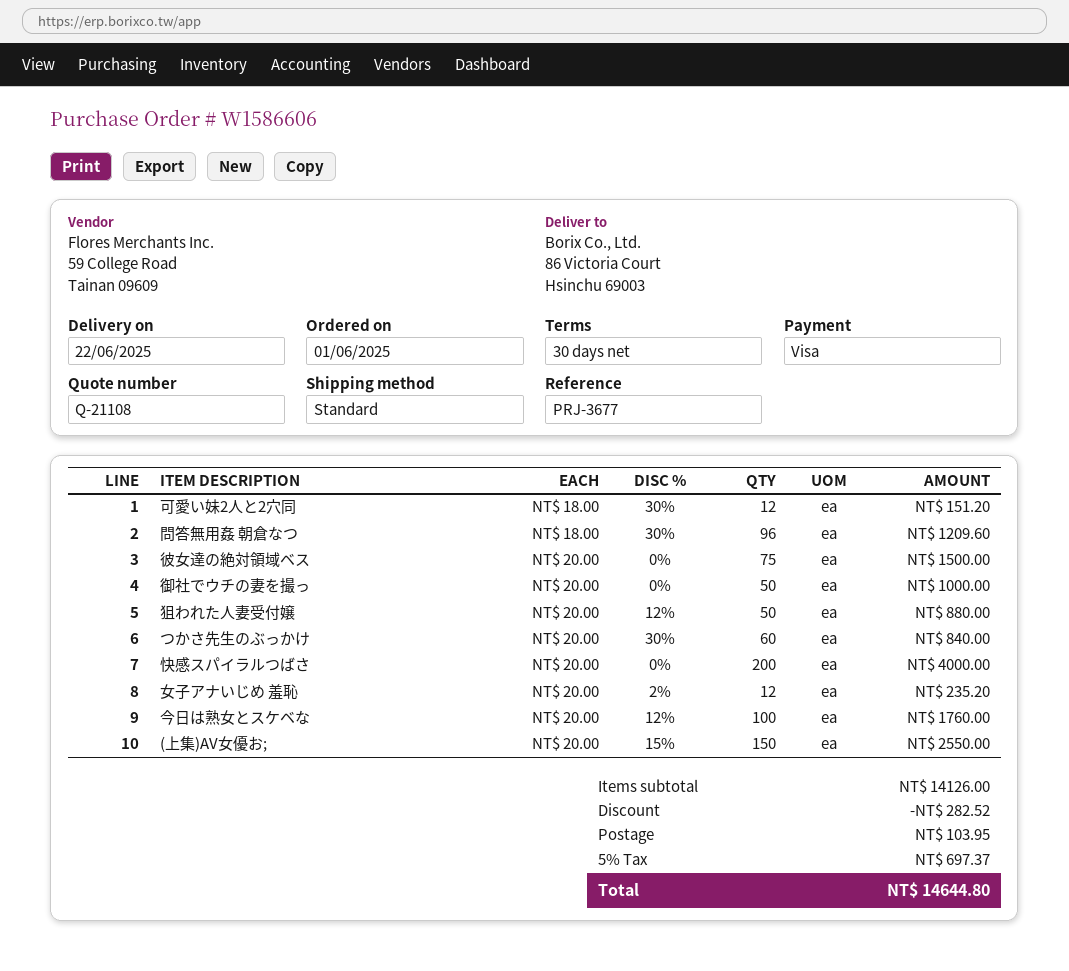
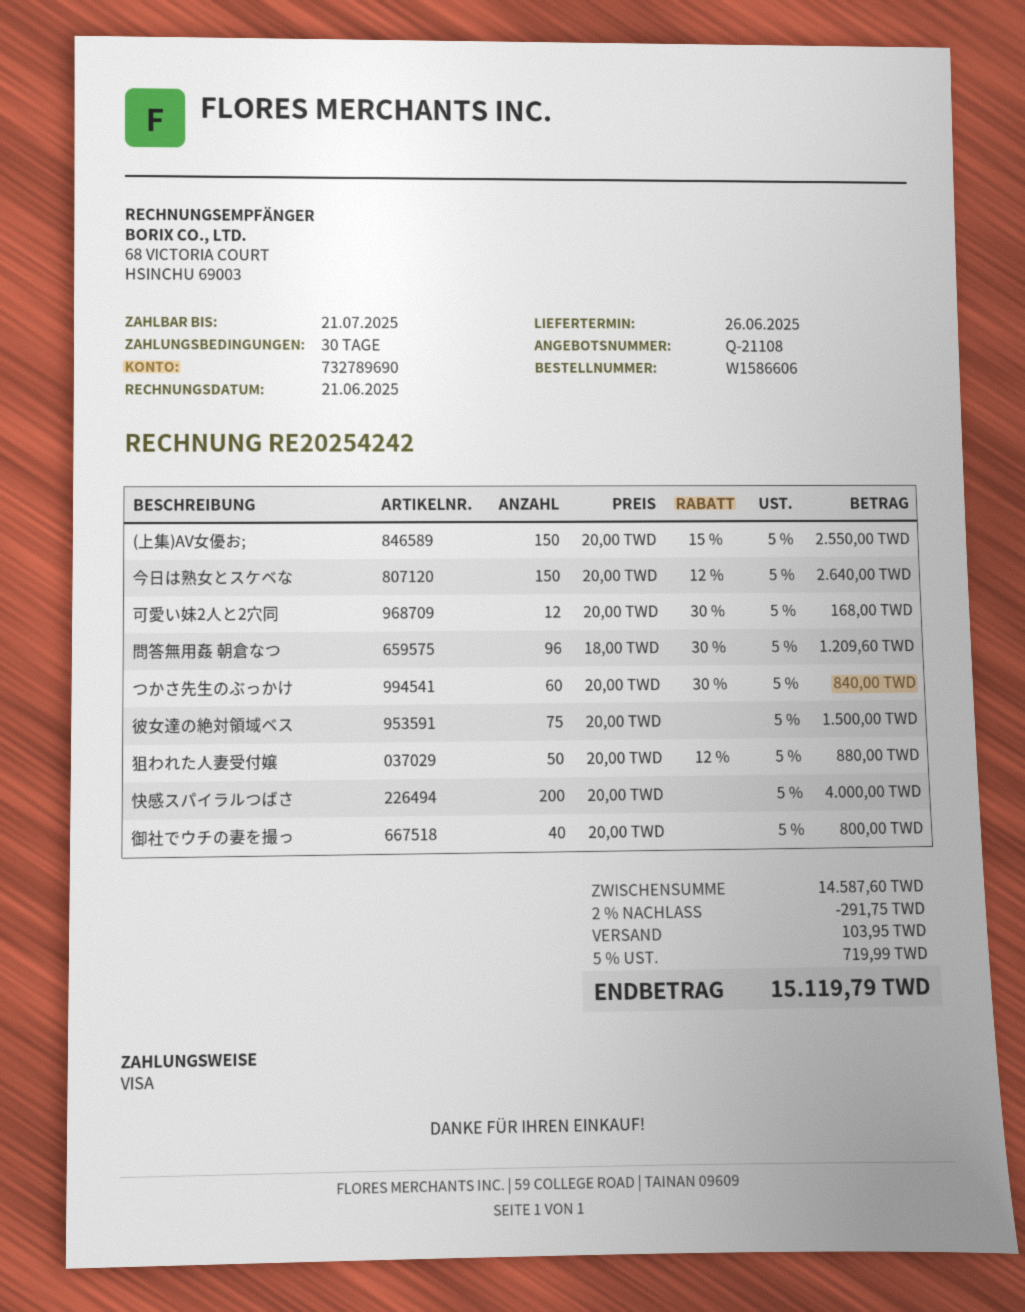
delivery date: 2025-06-22 -> 2025-06-26
可愛い妹2人と2穴同: 12 x 18.00 - 30% = 151.20 -> 12 x 20.00 - 30% = 168.00
御社でウチの妻を撮っ: 50 x 20.00 = 1000.00 -> 40 x 20.00 = 800.00
女子アナいじめ 羞恥: 12 x 20.00 - 2% = 235.20 -> none
今日は熟女とスケベな: 100 x 20.00 - 12% = 1760.00 -> 150 x 20.00 - 12% = 2640.00
subtotal: 14126.00 -> 14587.60
discount: 282.52 -> 291.75
tax: 5% = 697.37 -> 5% = 719.99
total: 14644.80 -> 15119.79

